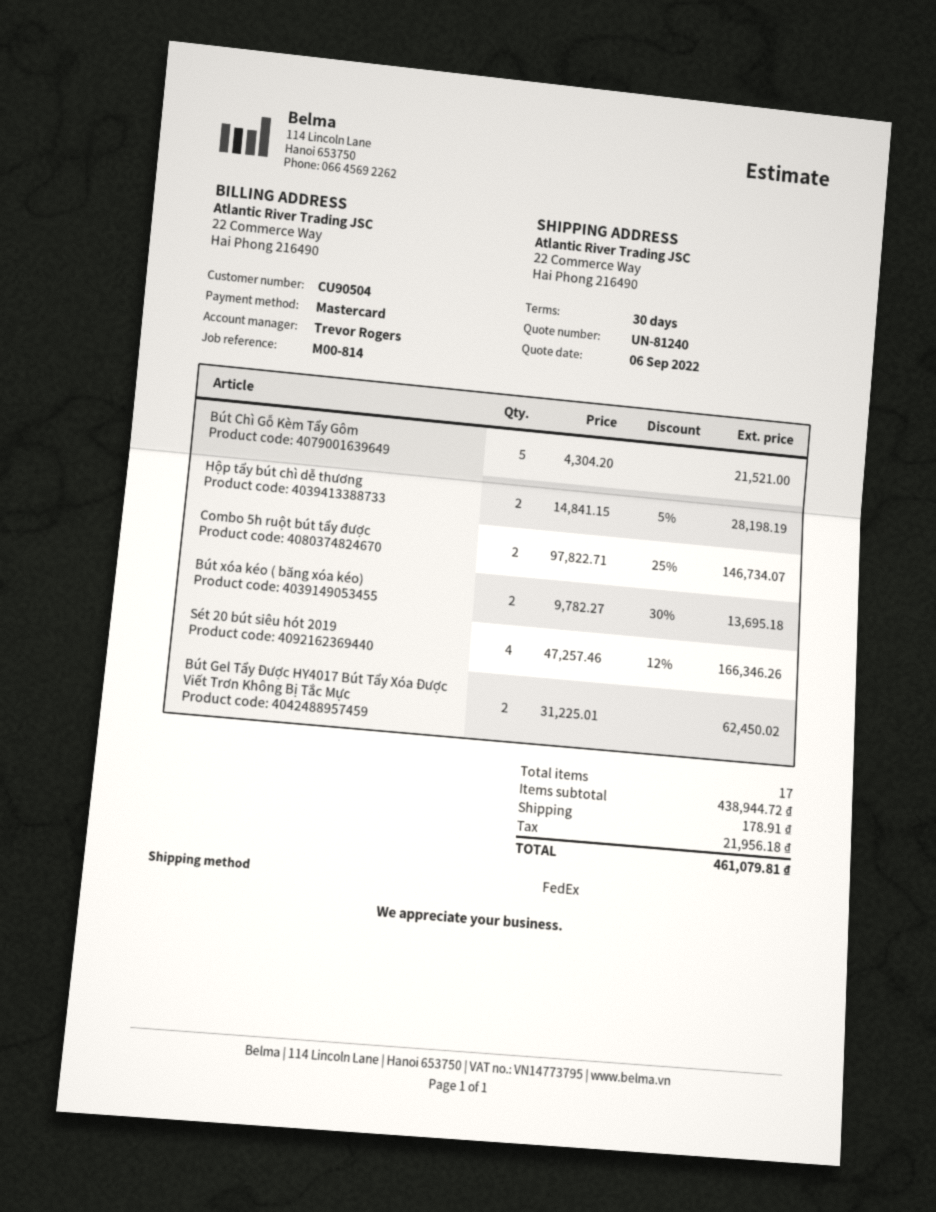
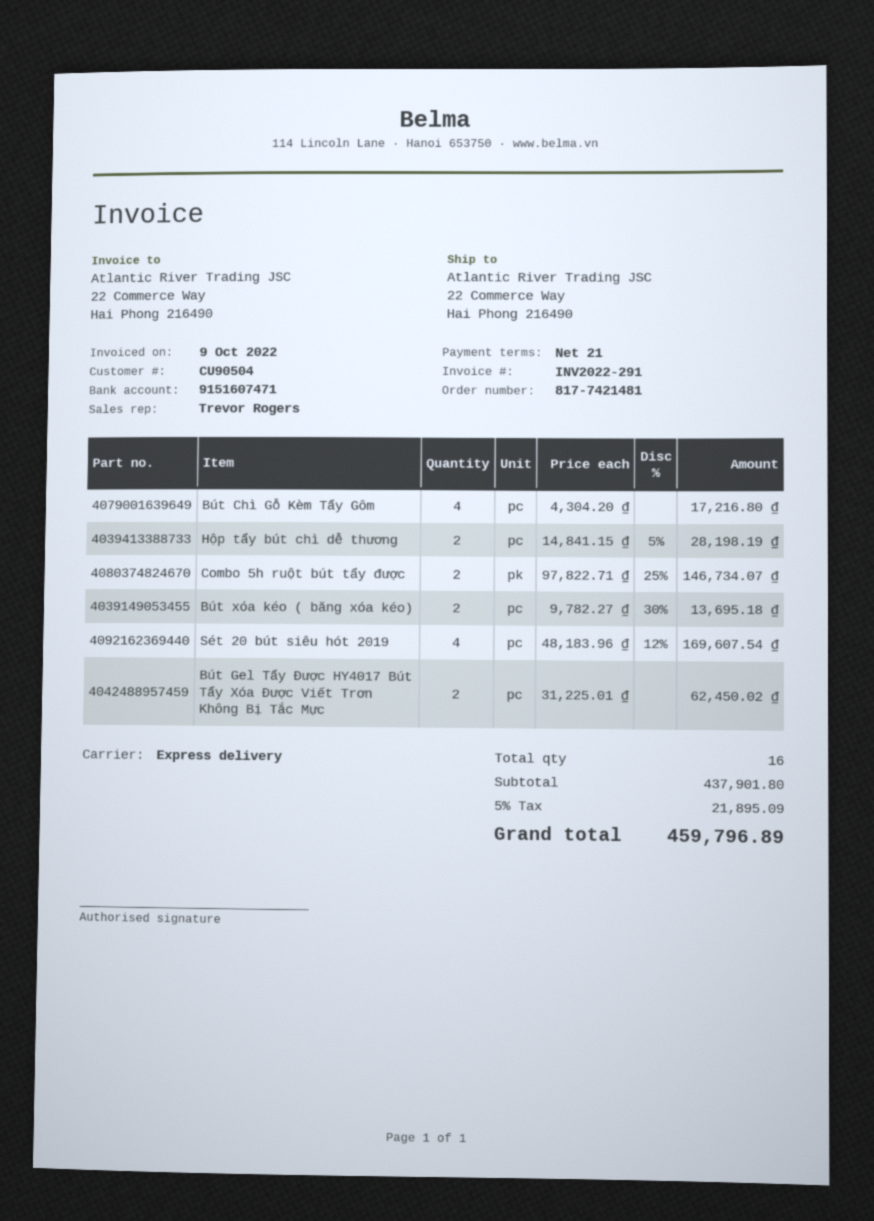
payment terms: 30 days -> 21 days
shipping method: FedEx -> express
Bút Chì Gỗ Kèm Tẩy Gôm: 5 x 4304.20 = 21521.00 -> 4 x 4304.20 = 17216.80
Sét 20 bút siêu hót 2019: 4 x 47257.46 - 12% = 166346.26 -> 4 x 48183.96 - 12% = 169607.54
total quantity: 17 -> 16
subtotal: 438944.72 -> 437901.80
shipping: 178.91 -> none
tax: 21956.18 -> 21895.09
total: 461079.81 -> 459796.89

